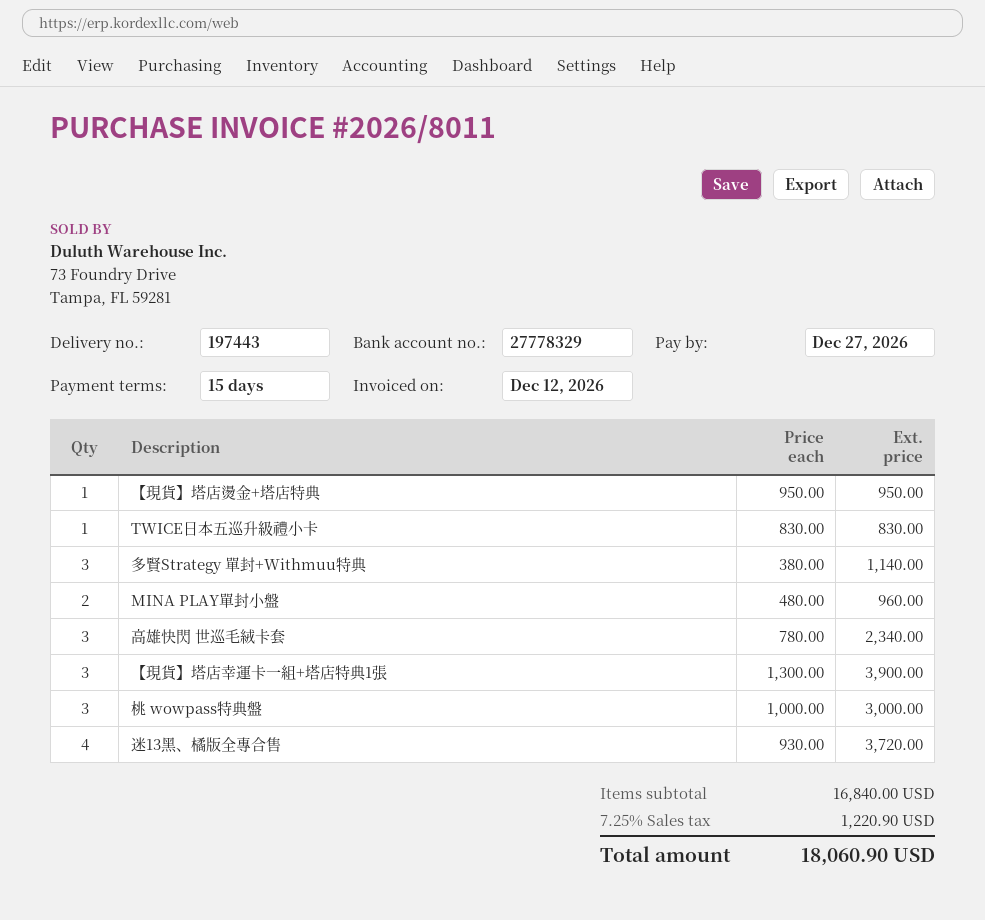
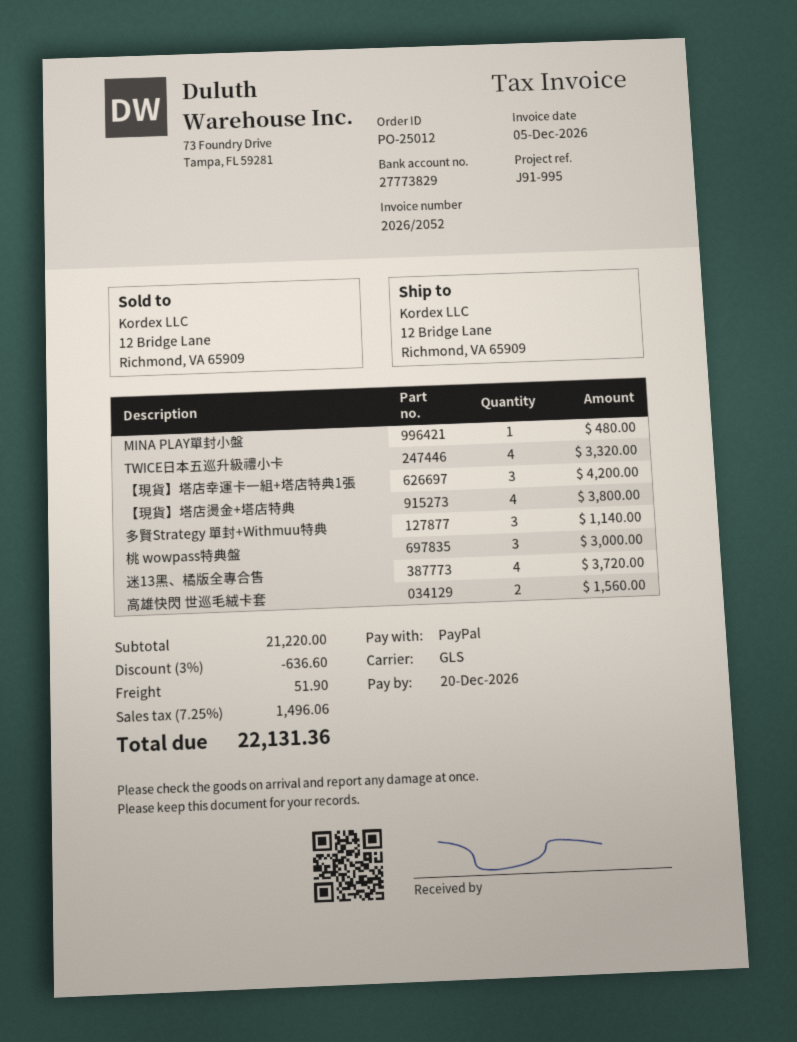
invoice number: 2026/8011 -> 2026/2052
invoice date: 2026-12-12 -> 2026-12-05
due date: 2026-12-27 -> 2026-12-20
bank account: 27778329 -> 27773829
【現貨】塔店燙金+塔店特典: 1 for 950.00 -> 4 for 3800.00
TWICE日本五巡升級禮小卡: 1 for 830.00 -> 4 for 3320.00
MINA PLAY單封小盤: 2 for 960.00 -> 1 for 480.00
高雄快閃 世巡毛絨卡套: 3 for 2340.00 -> 2 for 1560.00
【現貨】塔店幸運卡一組+塔店特典1張: 3 for 3900.00 -> 3 for 4200.00
subtotal: 16840.00 -> 21220.00
discount: none -> 3% = 636.60
shipping: none -> 51.90
tax: 7.25% = 1220.90 -> 7.25% = 1496.06
total: 18060.90 -> 22131.36

